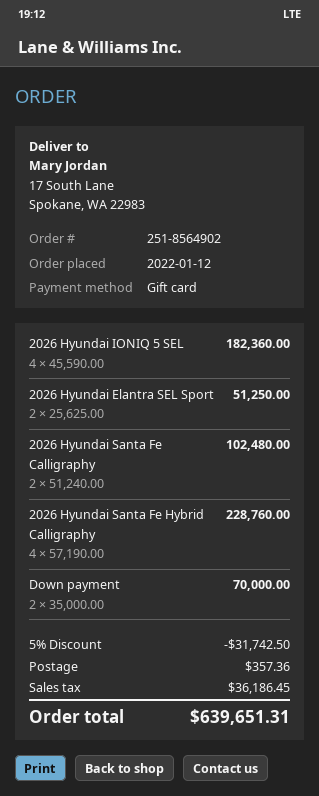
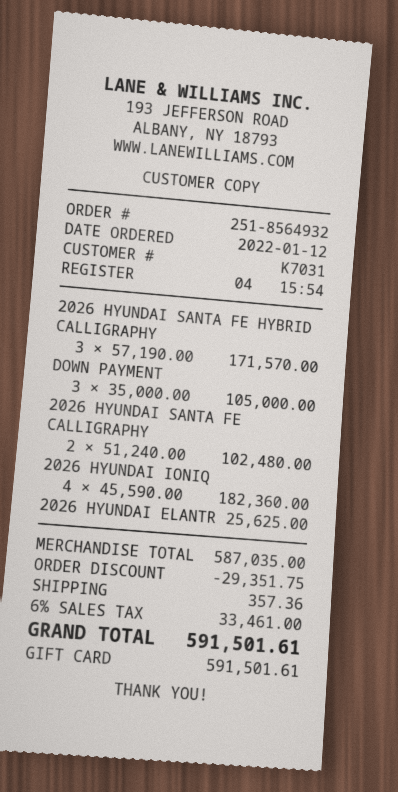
order number: 251-8564902 -> 251-8564932
2026 Hyundai Elantra SEL Sport: 2 x 25625.00 = 51250.00 -> 1 x 25625.00 = 25625.00
2026 Hyundai Santa Fe Hybrid Calligraphy: 4 x 57190.00 = 228760.00 -> 3 x 57190.00 = 171570.00
Down payment: 2 x 35000.00 = 70000.00 -> 3 x 35000.00 = 105000.00
discount: 31742.50 -> 29351.75
tax: 36186.45 -> 33461.00
total: 639651.31 -> 591501.61

